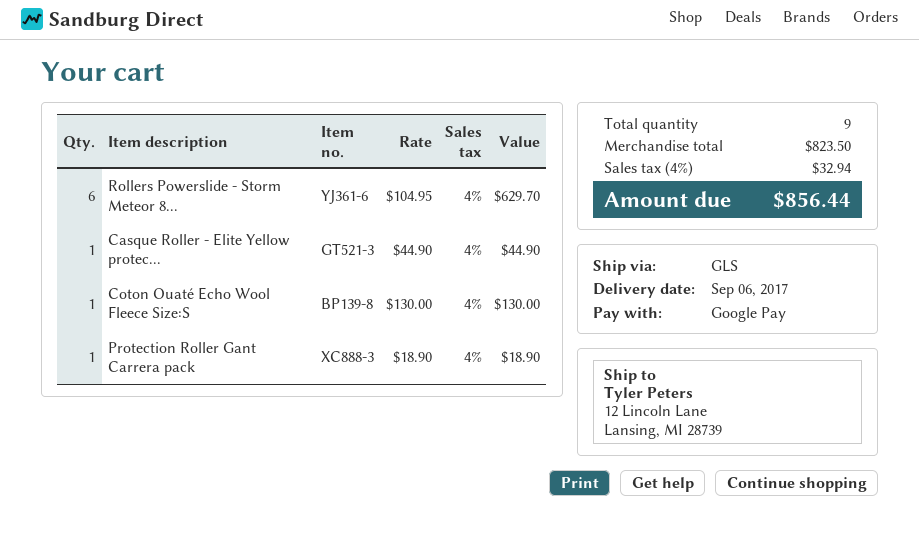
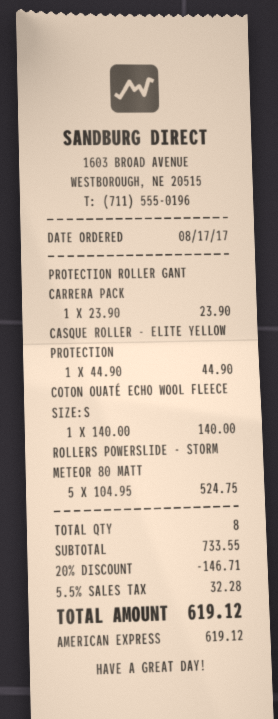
payment method: Google Pay -> American Express
Rollers Powerslide - Storm Meteor 8...: 6 x 104.95 = 629.70 -> 5 x 104.95 = 524.75
Coton Ouaté Echo Wool Fleece Size:S: 1 x 130.00 = 130.00 -> 1 x 140.00 = 140.00
Protection Roller Gant Carrera pack: 1 x 18.90 = 18.90 -> 1 x 23.90 = 23.90
total quantity: 9 -> 8
subtotal: 823.50 -> 733.55
discount: none -> 20% = 146.71
tax: 4% = 32.94 -> 5.5% = 32.28
total: 856.44 -> 619.12

